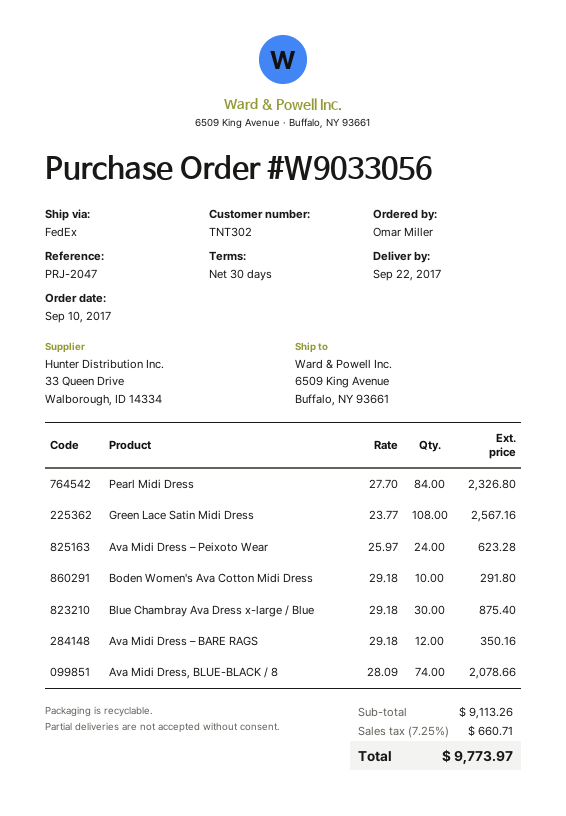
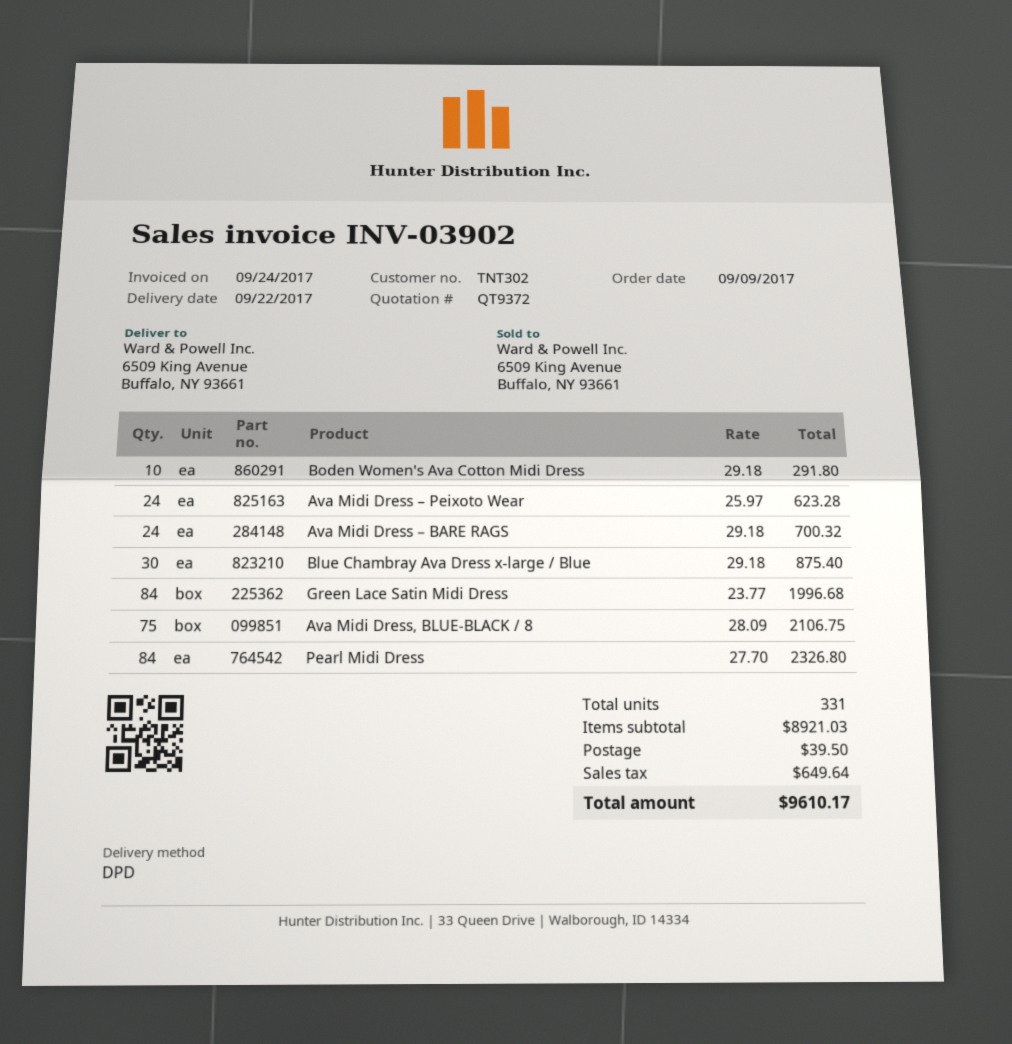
order date: 2017-09-10 -> 2017-09-09
shipping method: FedEx -> DPD
Green Lace Satin Midi Dress: 108 x 23.77 = 2567.16 -> 84 x 23.77 = 1996.68
Ava Midi Dress – BARE RAGS: 12 x 29.18 = 350.16 -> 24 x 29.18 = 700.32
Ava Midi Dress, BLUE-BLACK / 8: 74 x 28.09 = 2078.66 -> 75 x 28.09 = 2106.75
subtotal: 9113.26 -> 8921.03
shipping: none -> 39.50
tax: 660.71 -> 649.64
total: 9773.97 -> 9610.17

